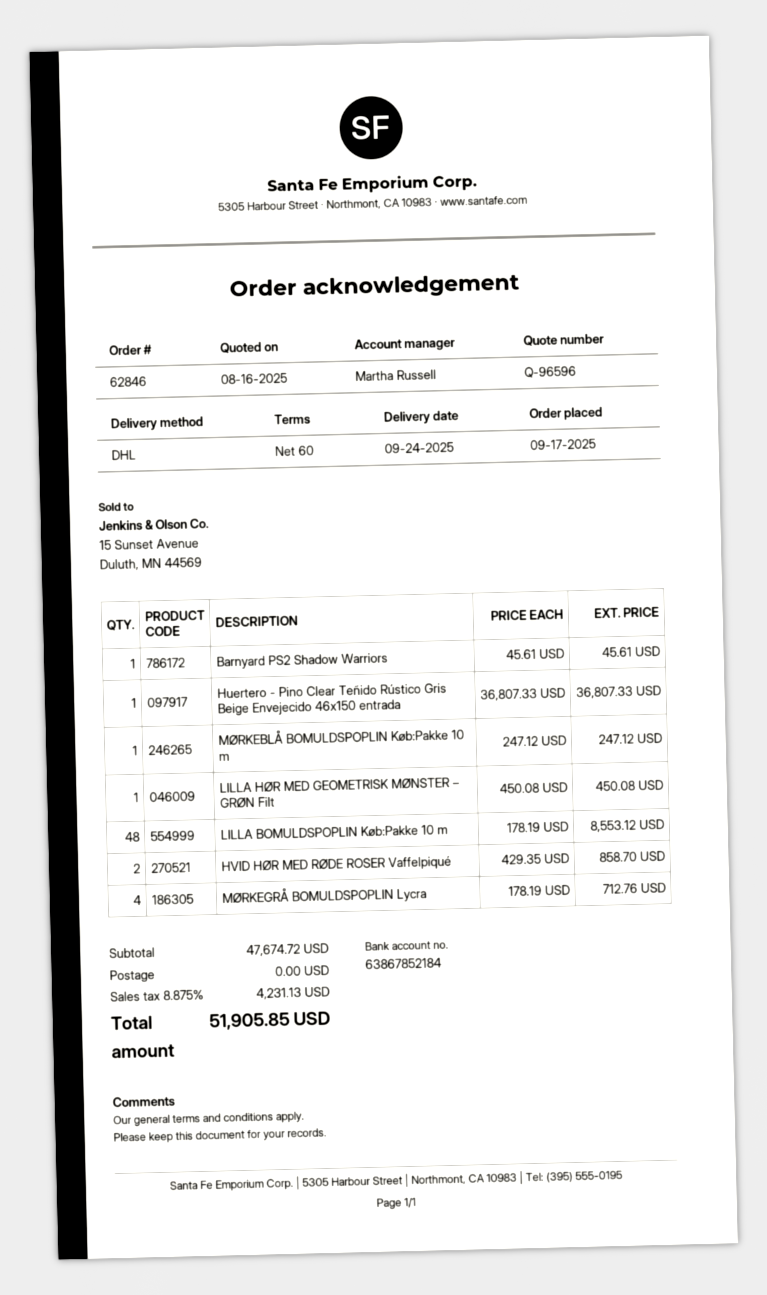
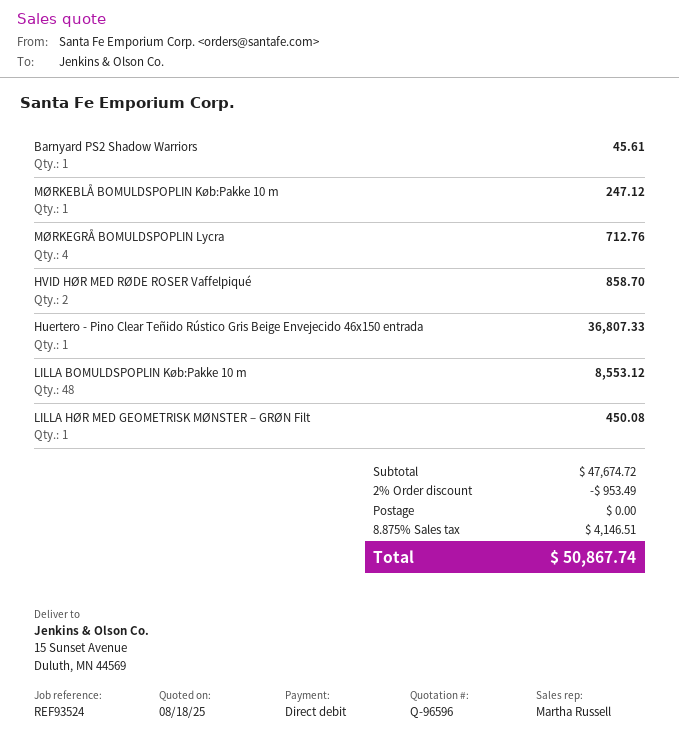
quote date: 2025-08-16 -> 2025-08-18
discount: none -> 2% = 953.49
tax: 8.875% = 4231.13 -> 8.875% = 4146.51
total: 51905.85 -> 50867.74

